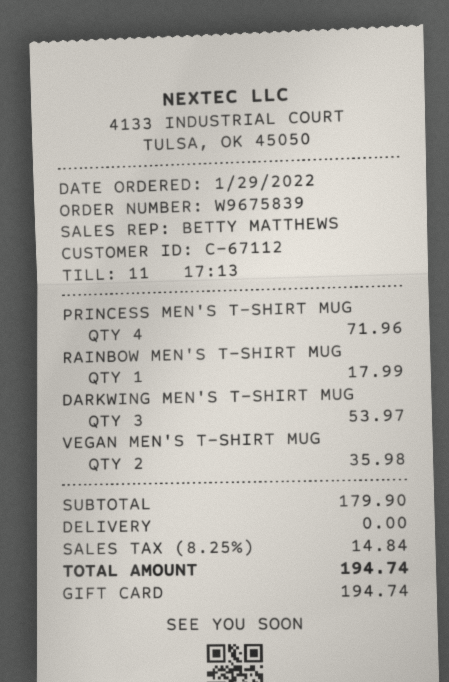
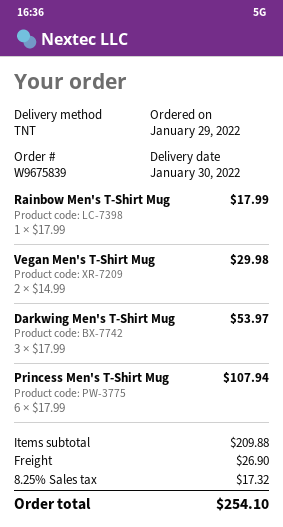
PRINCESS MEN'S T-SHIRT MUG: 4 for 71.96 -> 6 for 107.94
VEGAN MEN'S T-SHIRT MUG: 2 for 35.98 -> 2 for 29.98
subtotal: 179.90 -> 209.88
shipping: 0.00 -> 26.90
tax: 8.25% = 14.84 -> 8.25% = 17.32
total: 194.74 -> 254.10

